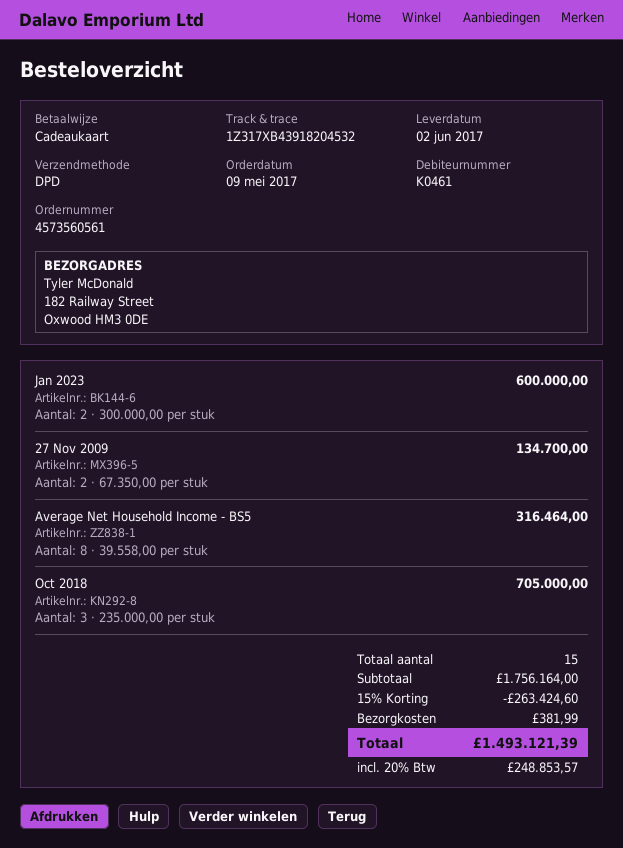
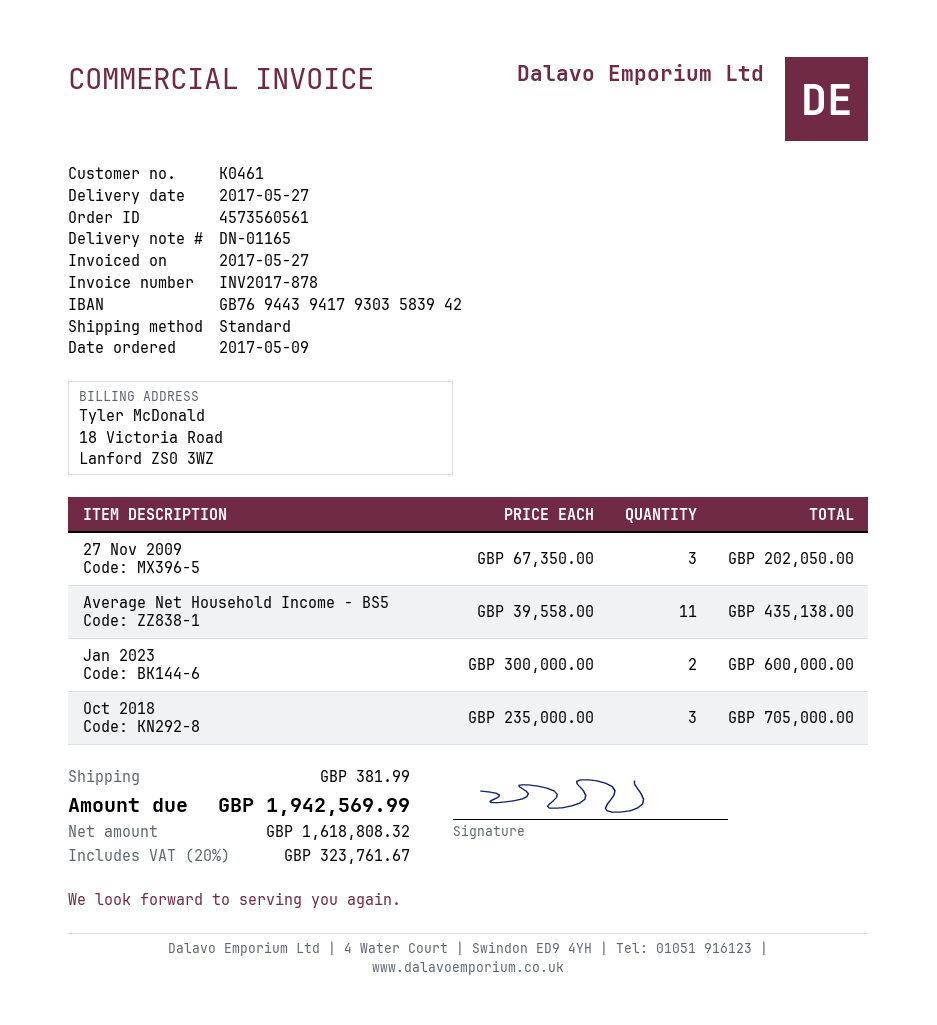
delivery date: 2017-06-02 -> 2017-05-27
shipping method: DPD -> standard
27 Nov 2009: 2 x 67350.00 = 134700.00 -> 3 x 67350.00 = 202050.00
Average Net Household Income - BS5: 8 x 39558.00 = 316464.00 -> 11 x 39558.00 = 435138.00
discount: 15% = 263424.60 -> none
tax: 20% = 248853.57 -> 20% = 323761.67
total: 1493121.39 -> 1942569.99

